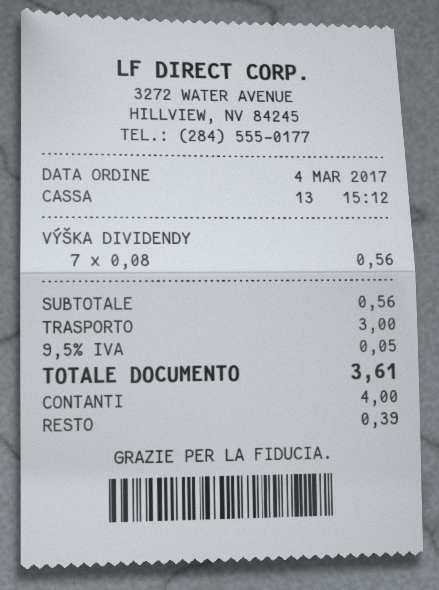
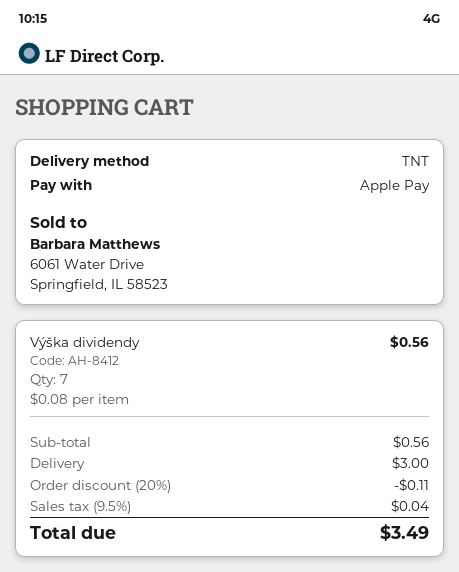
payment method: cash -> Apple Pay
discount: none -> 20% = 0.11
tax: 9.5% = 0.05 -> 9.5% = 0.04
total: 3.61 -> 3.49

